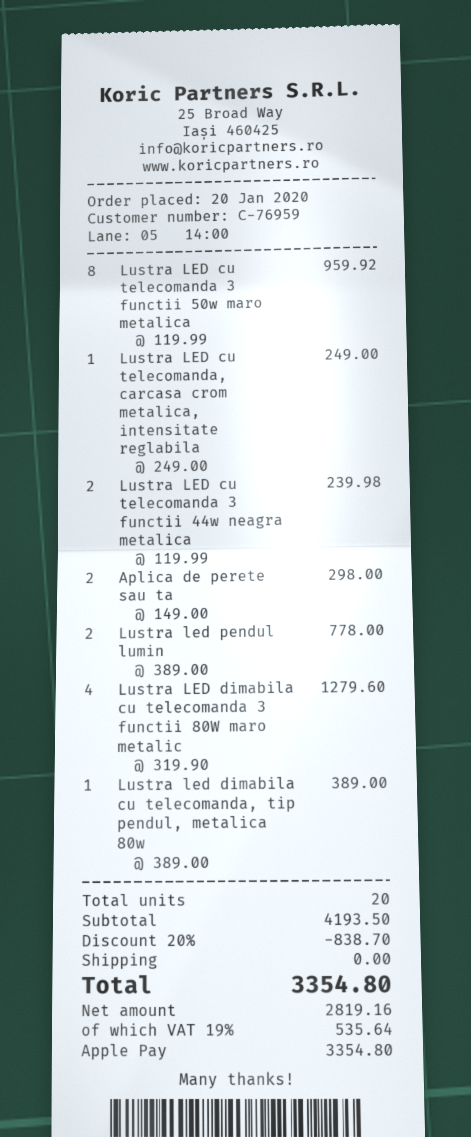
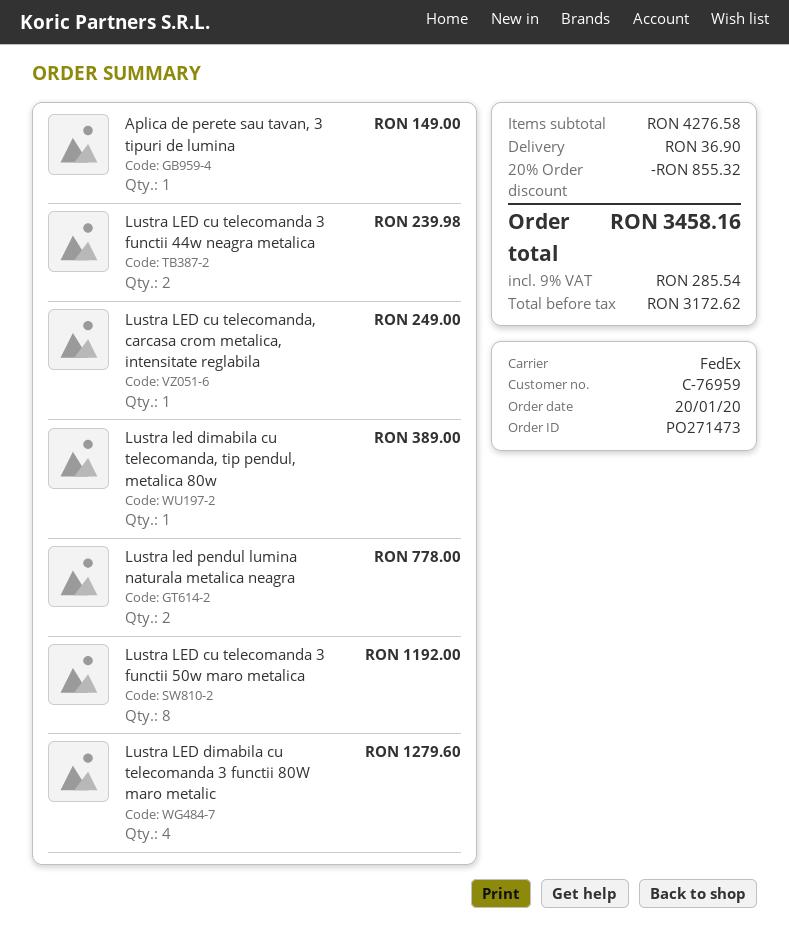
Lustra LED cu telecomanda 3 functii 50w maro metalica: 8 for 959.92 -> 8 for 1192.00
Aplica de perete sau ta: 2 for 298.00 -> 1 for 149.00
subtotal: 4193.50 -> 4276.58
discount: 20% = 838.70 -> 20% = 855.32
shipping: 0.00 -> 36.90
net: 2819.16 -> 3172.62
tax: 19% = 535.64 -> 9% = 285.54
total: 3354.80 -> 3458.16

